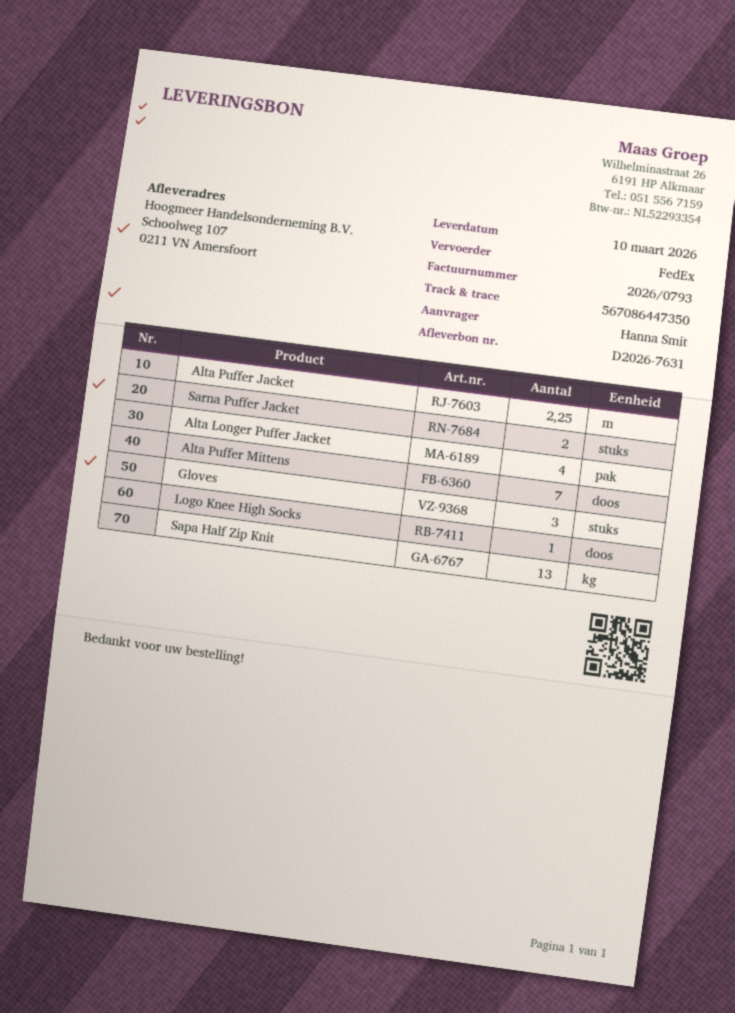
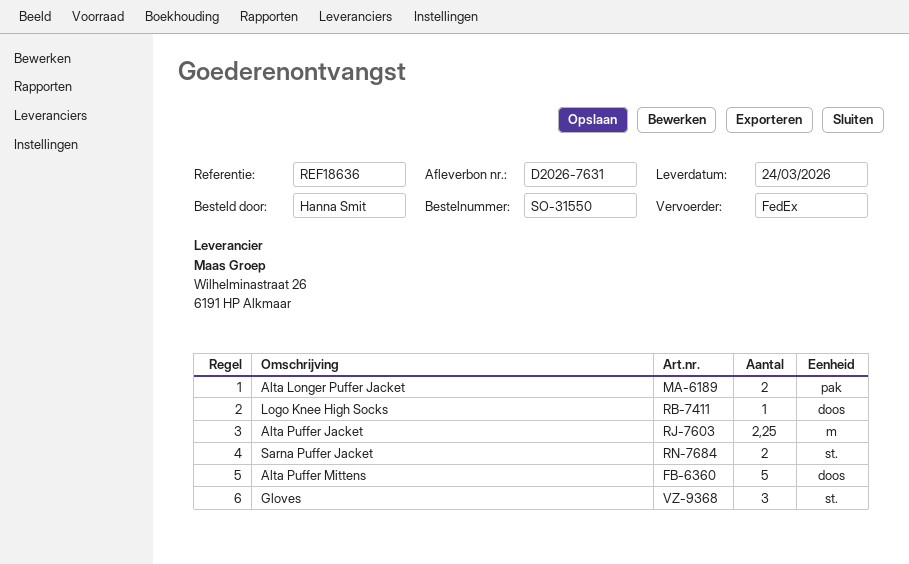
delivery date: 2026-03-10 -> 2026-03-24
Alta Longer Puffer Jacket: 4 -> 2
Alta Puffer Mittens: 7 -> 5
Sapa Half Zip Knit: 13 -> none

